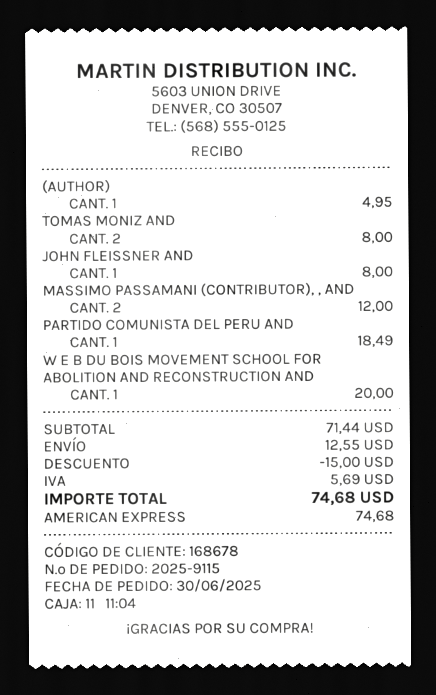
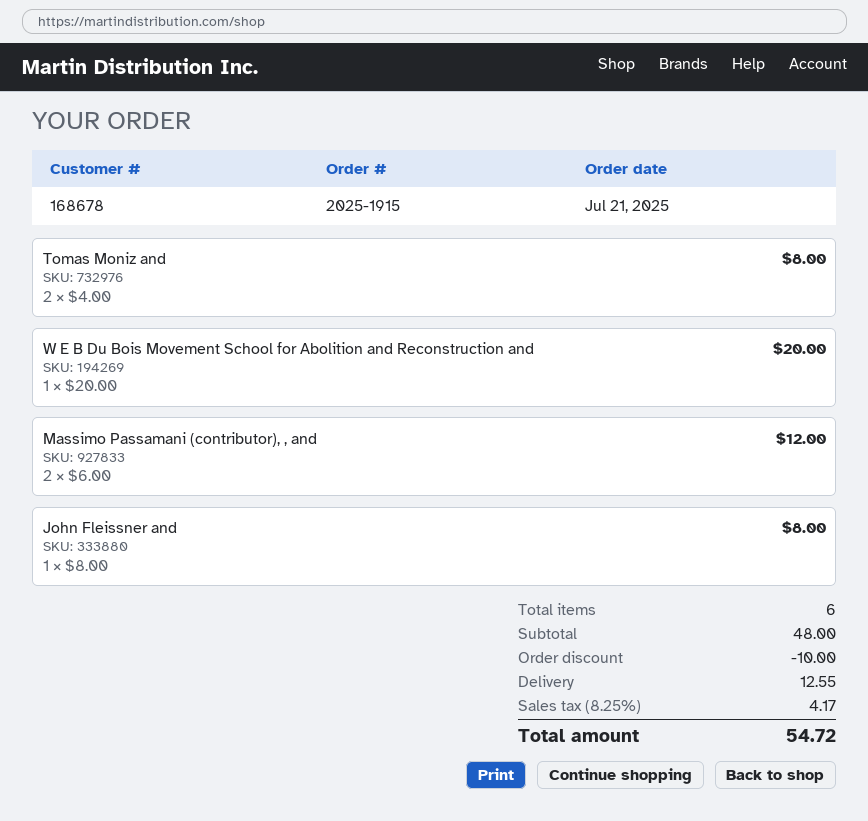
order number: 2025-9115 -> 2025-1915
order date: 2025-06-30 -> 2025-07-21
(AUTHOR): 1 for 4.95 -> none
PARTIDO COMUNISTA DEL PERU AND: 1 for 18.49 -> none
subtotal: 71.44 -> 48.00
discount: 15.00 -> 10.00
tax: 5.69 -> 4.17
total: 74.68 -> 54.72

